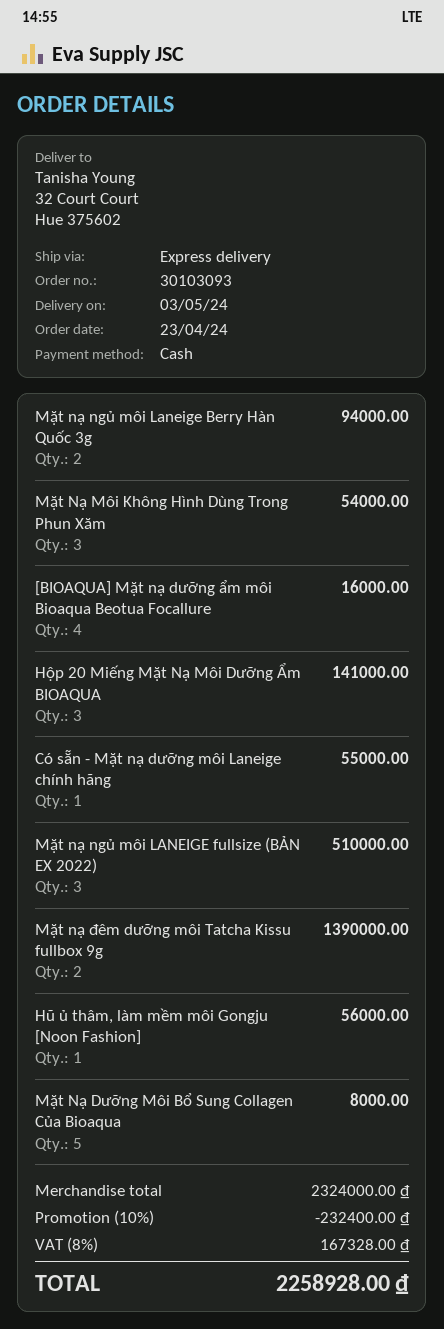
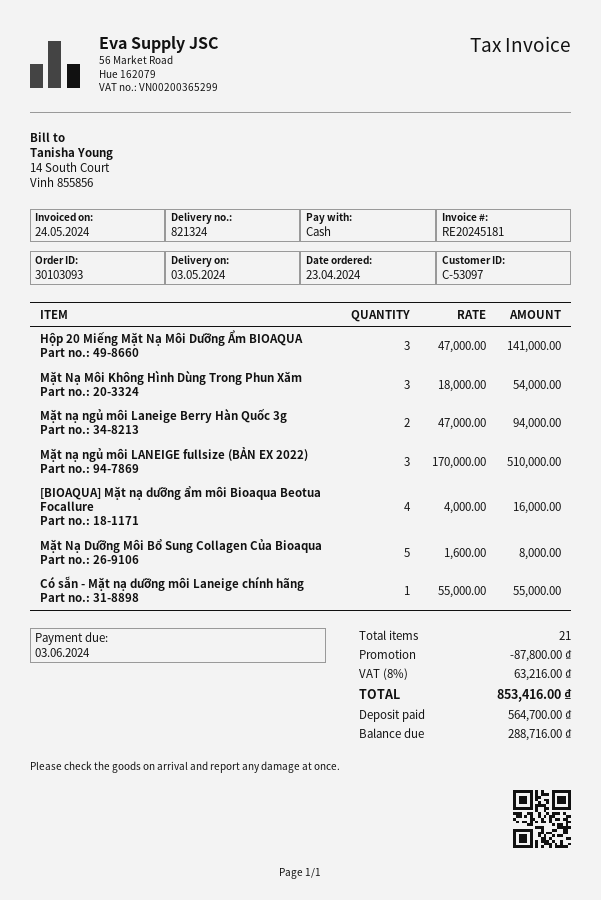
Mặt nạ đêm dưỡng môi Tatcha Kissu fullbox 9g: 2 for 1390000.00 -> none
Hũ ủ thâm, làm mềm môi Gongju [Noon Fashion]: 1 for 56000.00 -> none
discount: 232400.00 -> 87800.00
tax: 8% = 167328.00 -> 8% = 63216.00
total: 2258928.00 -> 853416.00

